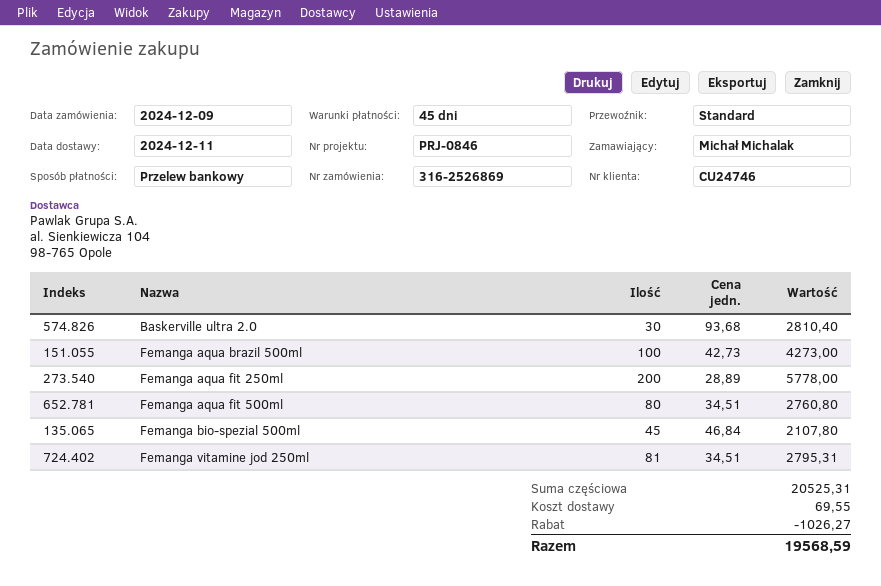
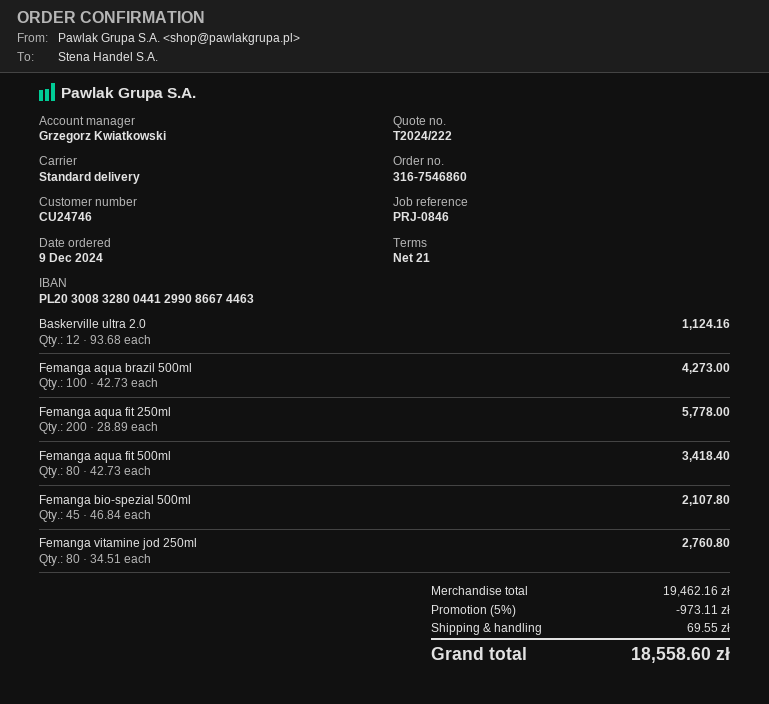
order number: 316-2526869 -> 316-7546860
payment terms: 45 days -> 21 days
Baskerville ultra 2.0: 30 x 93.68 = 2810.40 -> 12 x 93.68 = 1124.16
Femanga aqua fit 500ml: 80 x 34.51 = 2760.80 -> 80 x 42.73 = 3418.40
Femanga vitamine jod 250ml: 81 x 34.51 = 2795.31 -> 80 x 34.51 = 2760.80
subtotal: 20525.31 -> 19462.16
discount: 1026.27 -> 973.11
total: 19568.59 -> 18558.60

